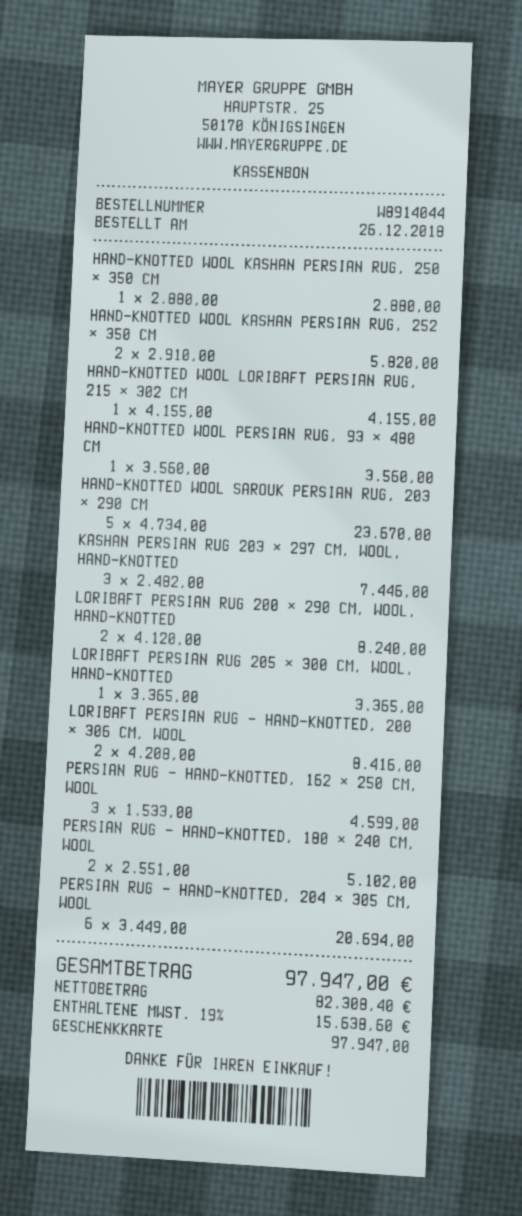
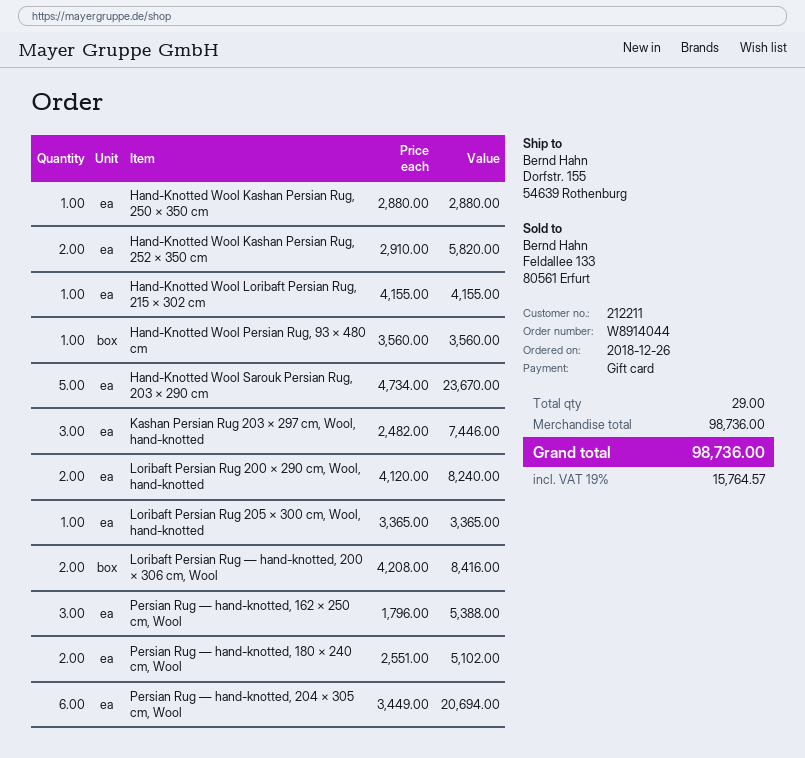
PERSIAN RUG — HAND-KNOTTED, 162 × 250 CM, WOOL: 3 x 1533.00 = 4599.00 -> 3 x 1796.00 = 5388.00
tax: 19% = 15638.60 -> 19% = 15764.57
total: 97947.00 -> 98736.00

